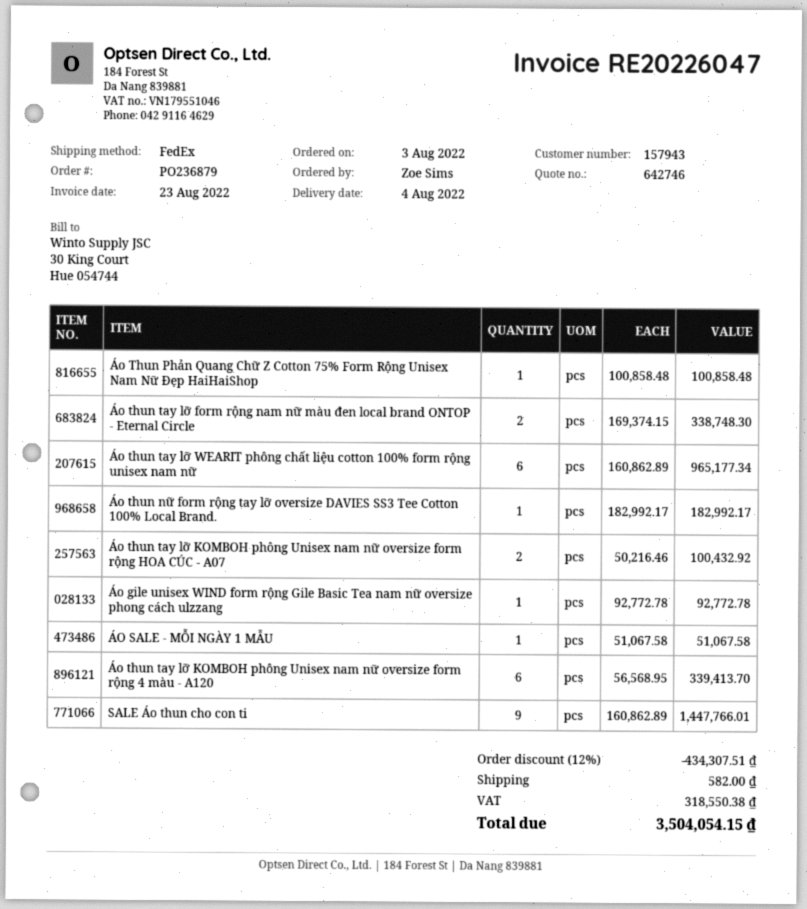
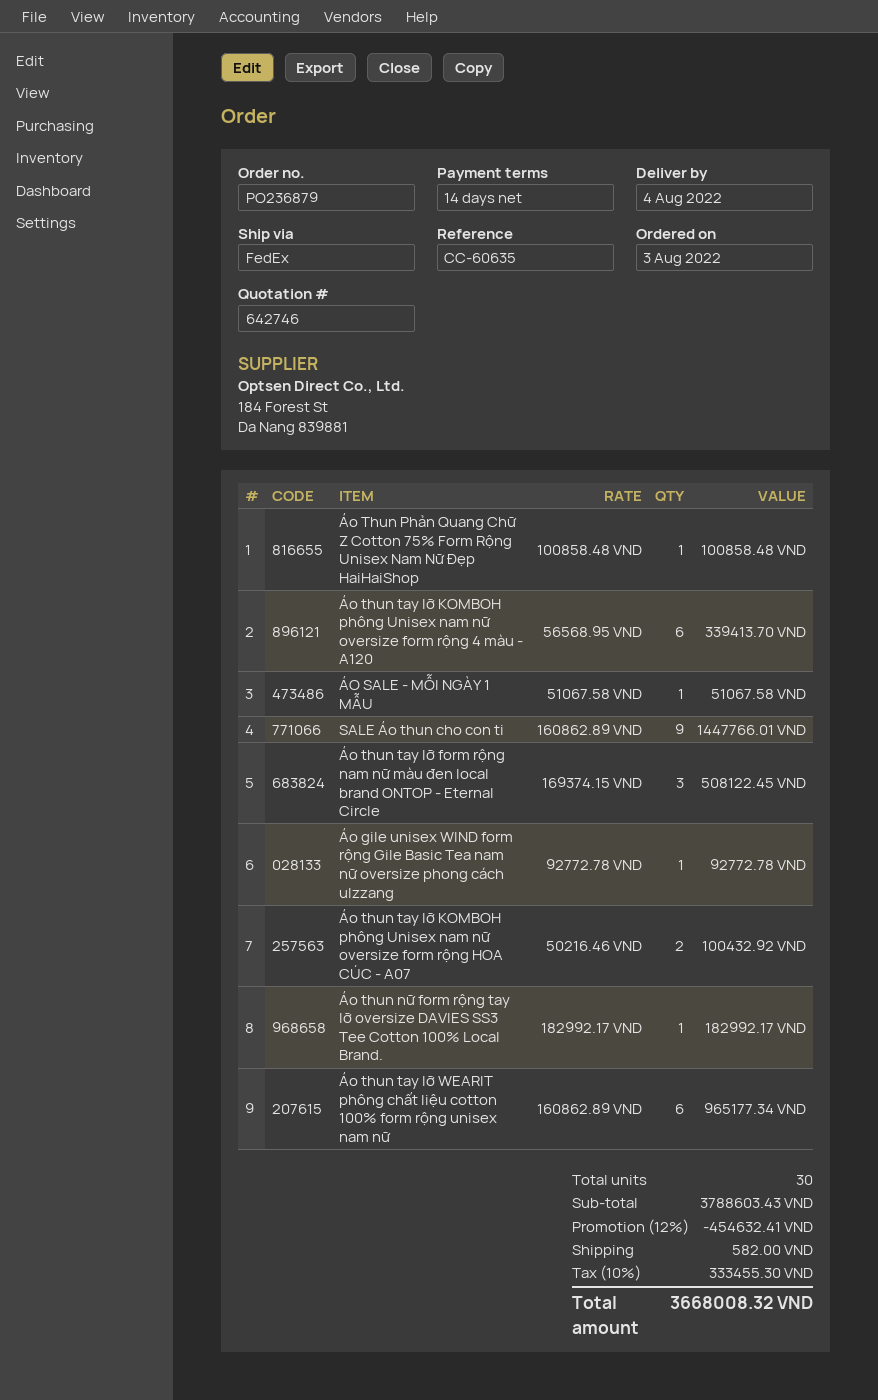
Áo thun tay lỡ form rộng nam nữ màu đen local brand ONTOP - Eternal Circle: 2 x 169374.15 = 338748.30 -> 3 x 169374.15 = 508122.45
discount: 12% = 434307.51 -> 12% = 454632.41
tax: 318550.38 -> 333455.30
total: 3504054.15 -> 3668008.32

